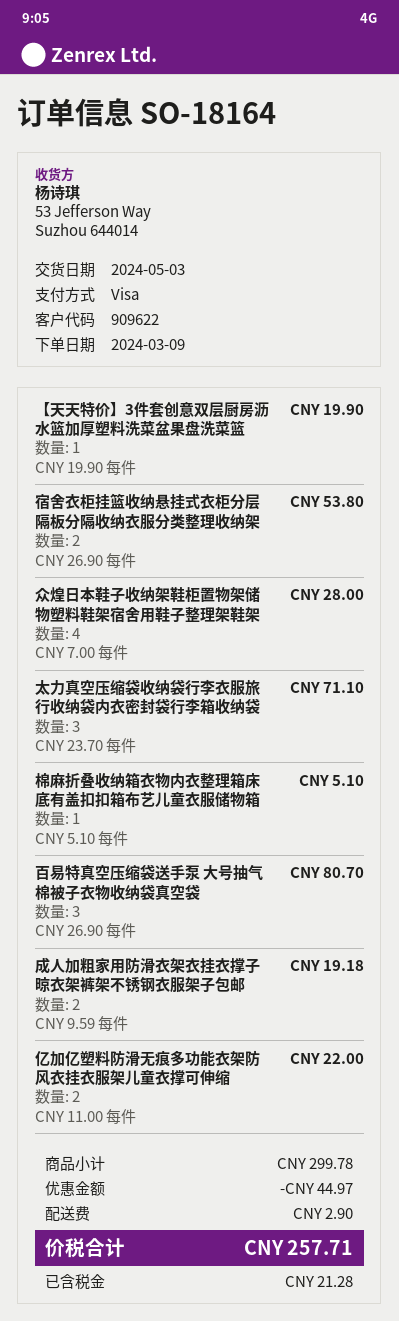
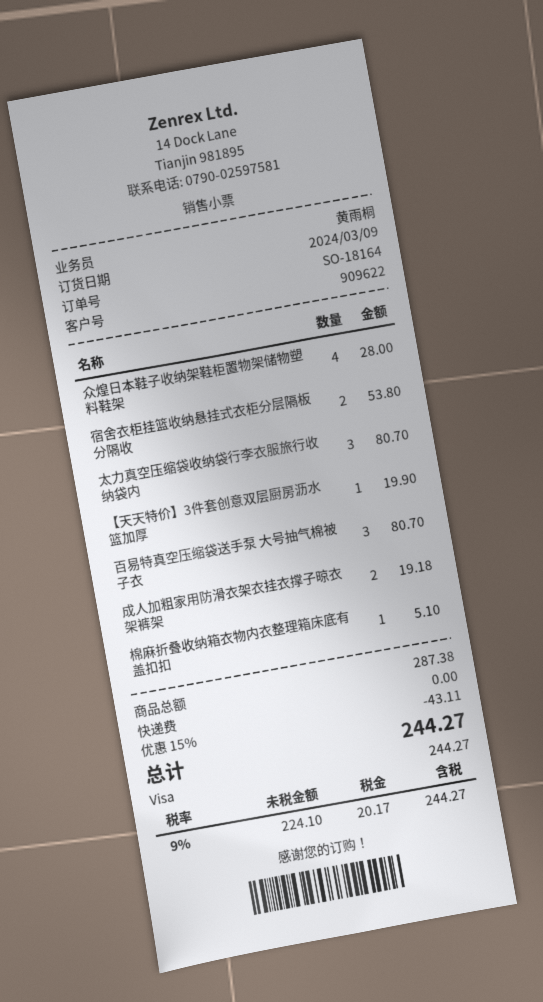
太力真空压缩袋收纳袋行李衣服旅行收纳袋内衣密封袋行李箱收纳袋: 3 for 71.10 -> 3 for 80.70
亿加亿塑料防滑无痕多功能衣架防风衣挂衣服架儿童衣撑可伸缩: 2 for 22.00 -> none
subtotal: 299.78 -> 287.38
discount: 44.97 -> 43.11
shipping: 2.90 -> 0.00
tax: 21.28 -> 20.17
total: 257.71 -> 244.27

